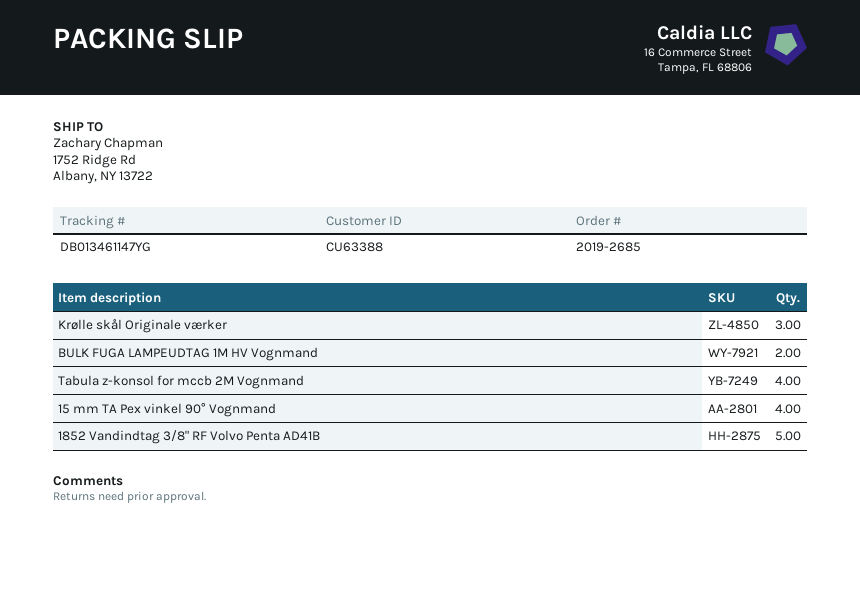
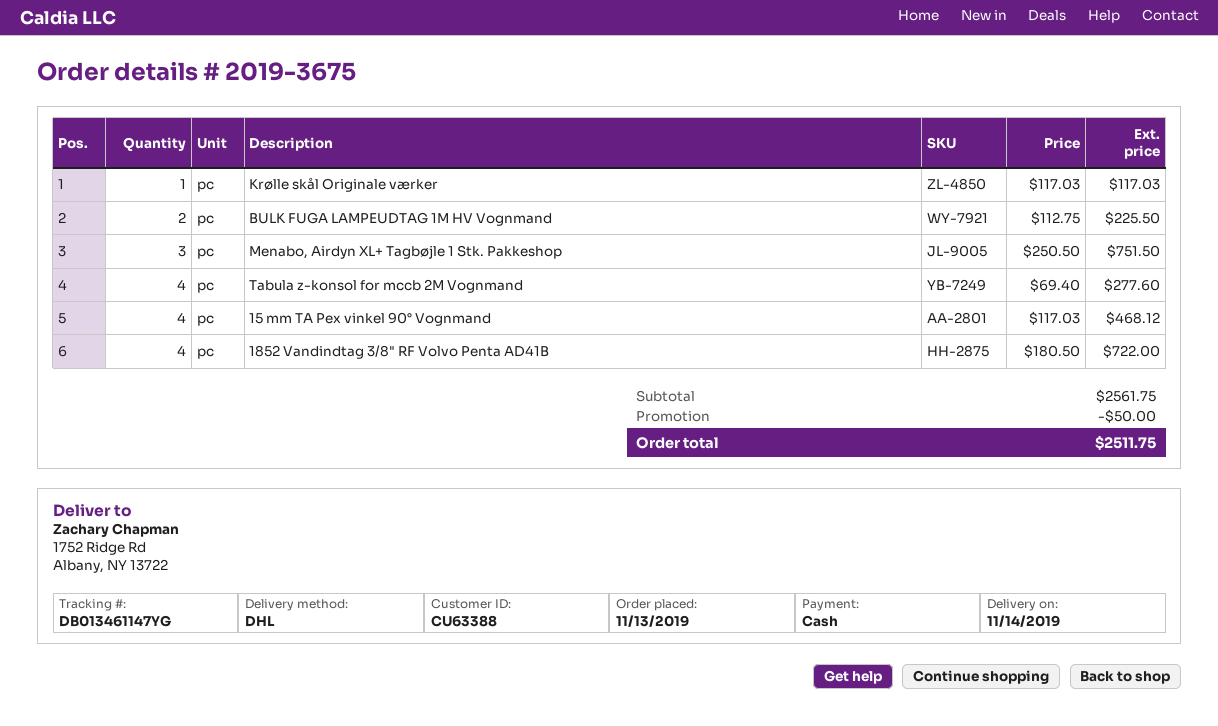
order number: 2019-2685 -> 2019-3675
Krølle skål Originale værker: 3 -> 1
1852 Vandindtag 3/8" RF Volvo Penta AD41B: 5 -> 4
Menabo, Airdyn XL+ Tagbøjle 1 Stk. Pakkeshop: none -> 3

